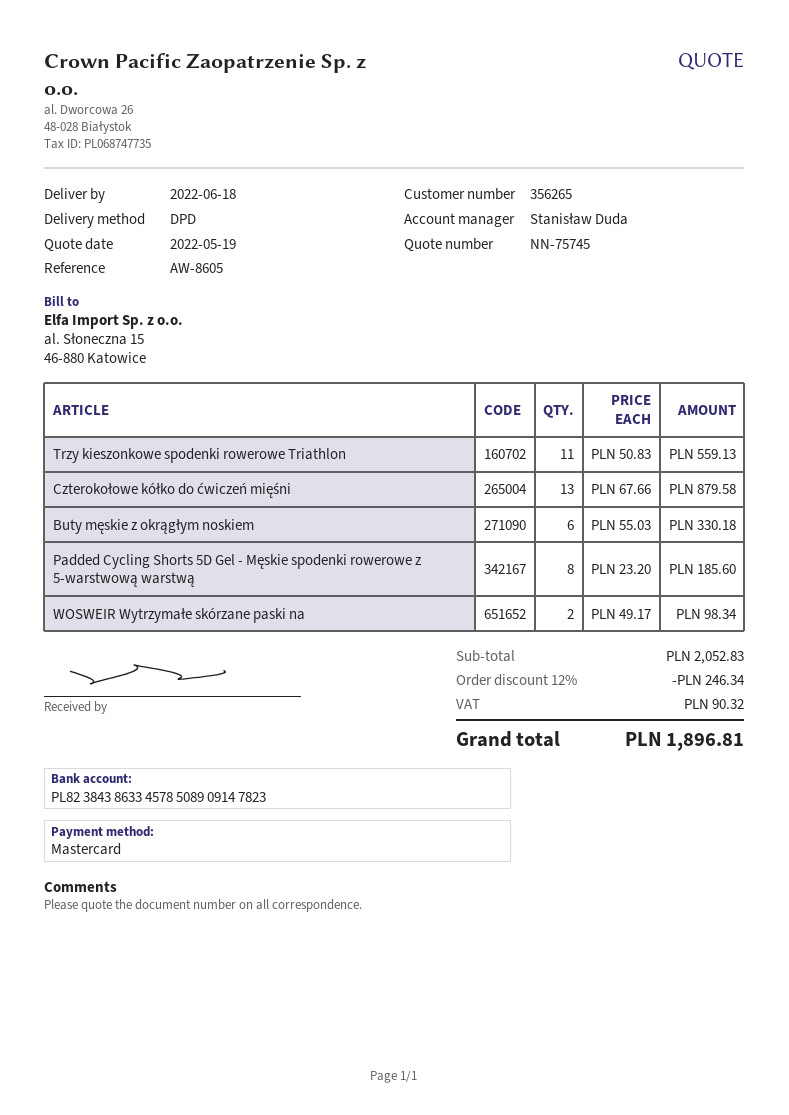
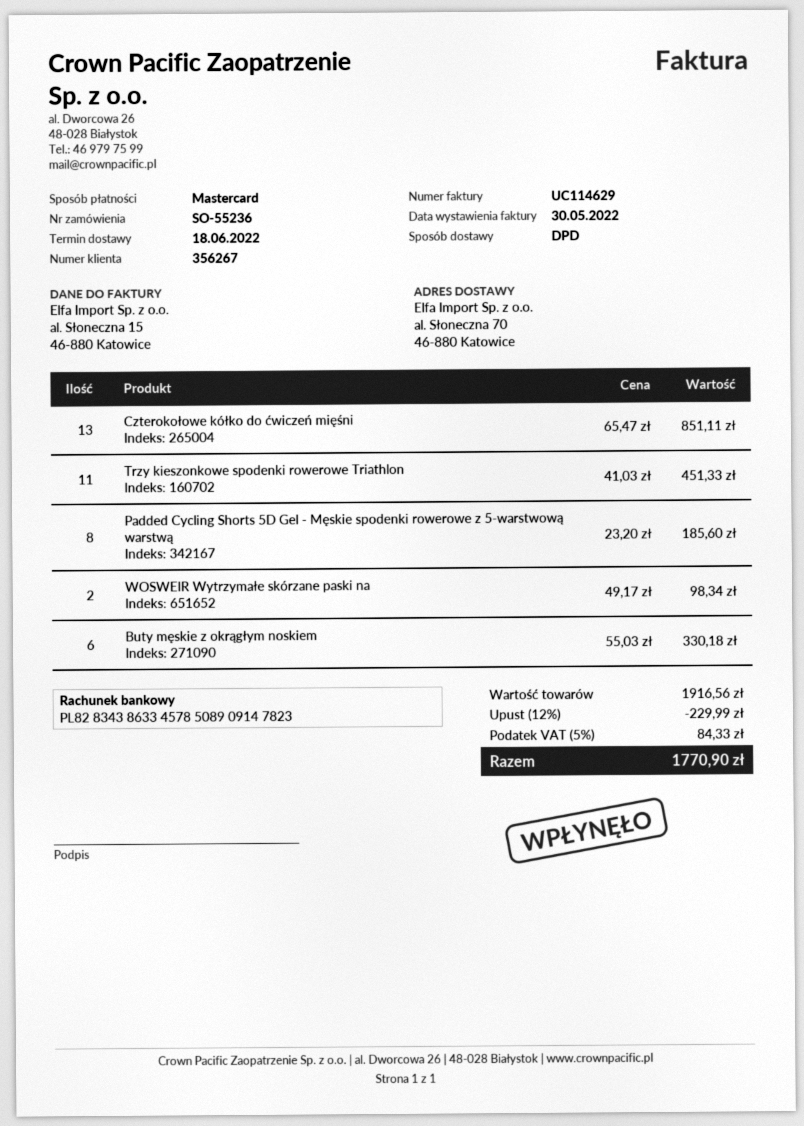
customer number: 356265 -> 356267
bank account: PL82384386334578508909147823 -> PL82834386334578508909147823
Trzy kieszonkowe spodenki rowerowe Triathlon: 11 x 50.83 = 559.13 -> 11 x 41.03 = 451.33
Czterokołowe kółko do ćwiczeń mięśni: 13 x 67.66 = 879.58 -> 13 x 65.47 = 851.11
subtotal: 2052.83 -> 1916.56
discount: 12% = 246.34 -> 12% = 229.99
tax: 90.32 -> 84.33
total: 1896.81 -> 1770.90

